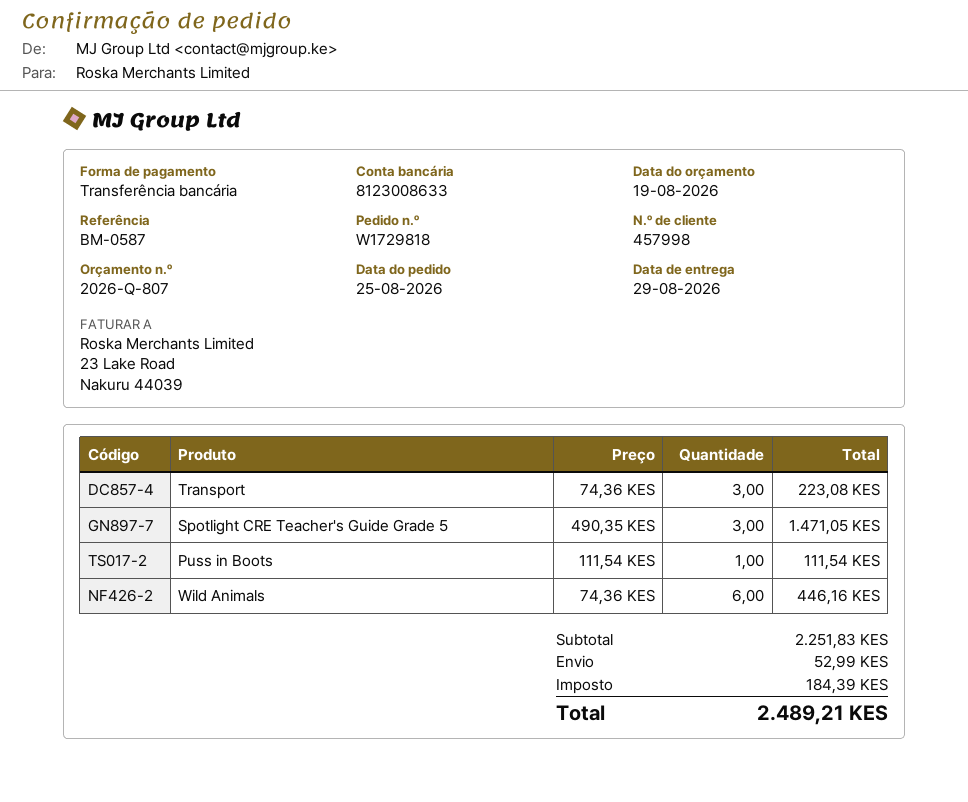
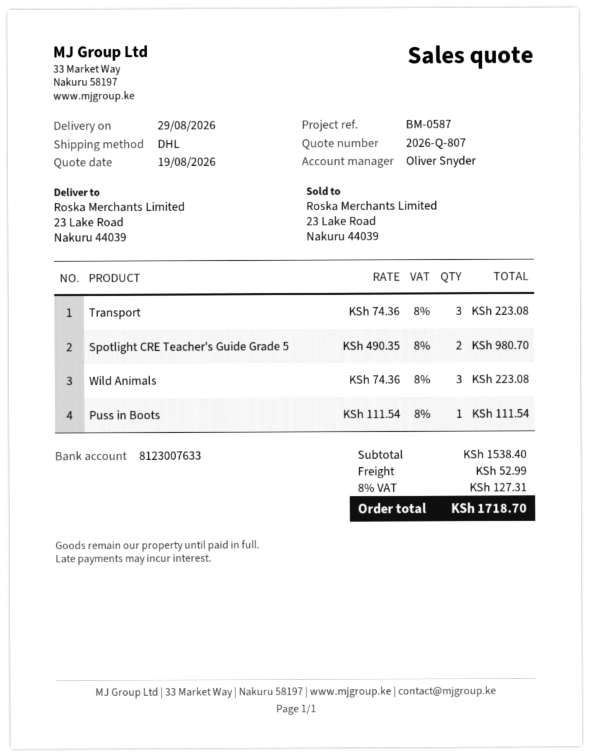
bank account: 8123008633 -> 8123007633
Spotlight CRE Teacher's Guide Grade 5: 3 x 490.35 = 1471.05 -> 2 x 490.35 = 980.70
Wild Animals: 6 x 74.36 = 446.16 -> 3 x 74.36 = 223.08
subtotal: 2251.83 -> 1538.40
tax: 184.39 -> 127.31
total: 2489.21 -> 1718.70

